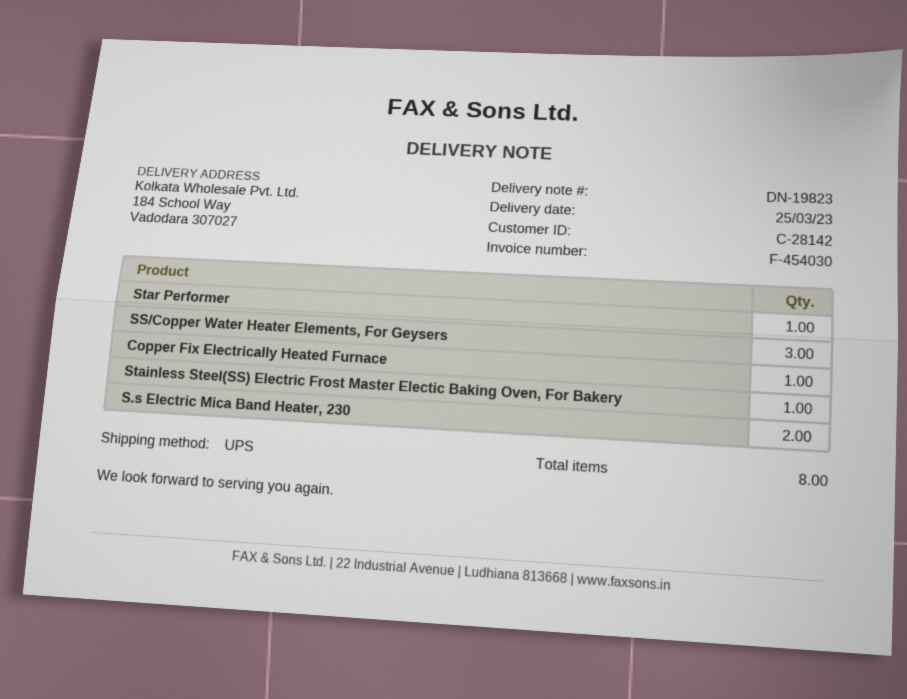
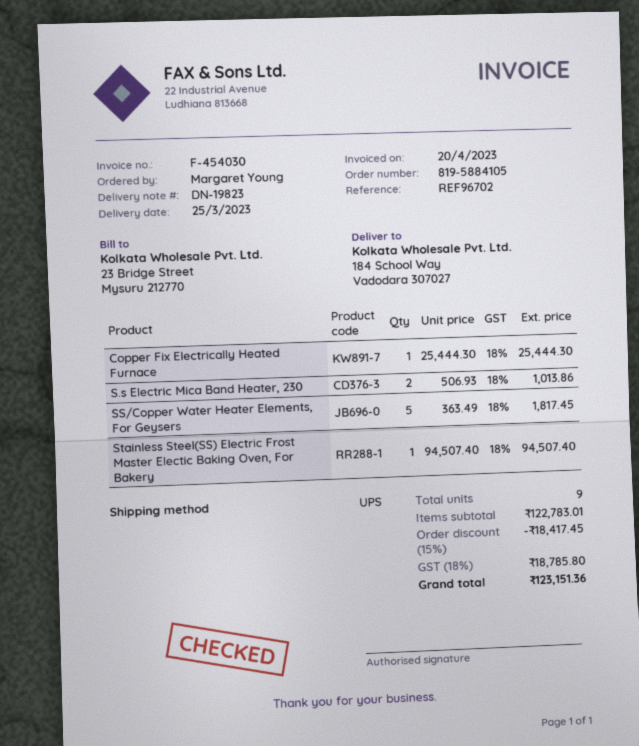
Star Performer: 1 -> none
SS/Copper Water Heater Elements, For Geysers: 3 -> 5
total quantity: 8 -> 9

